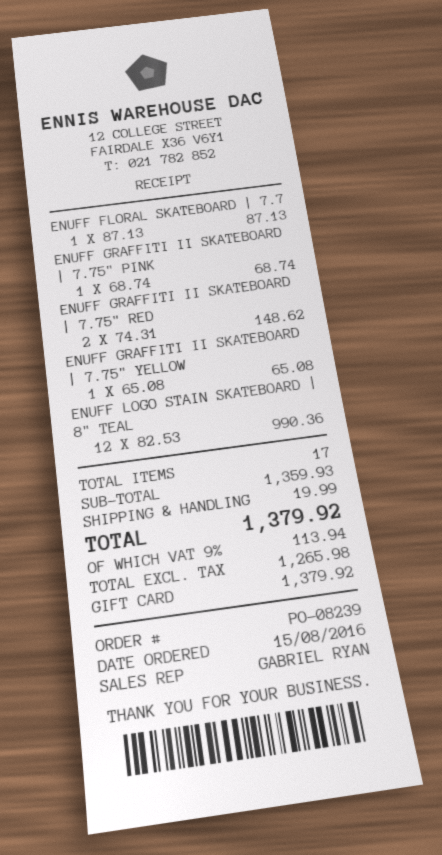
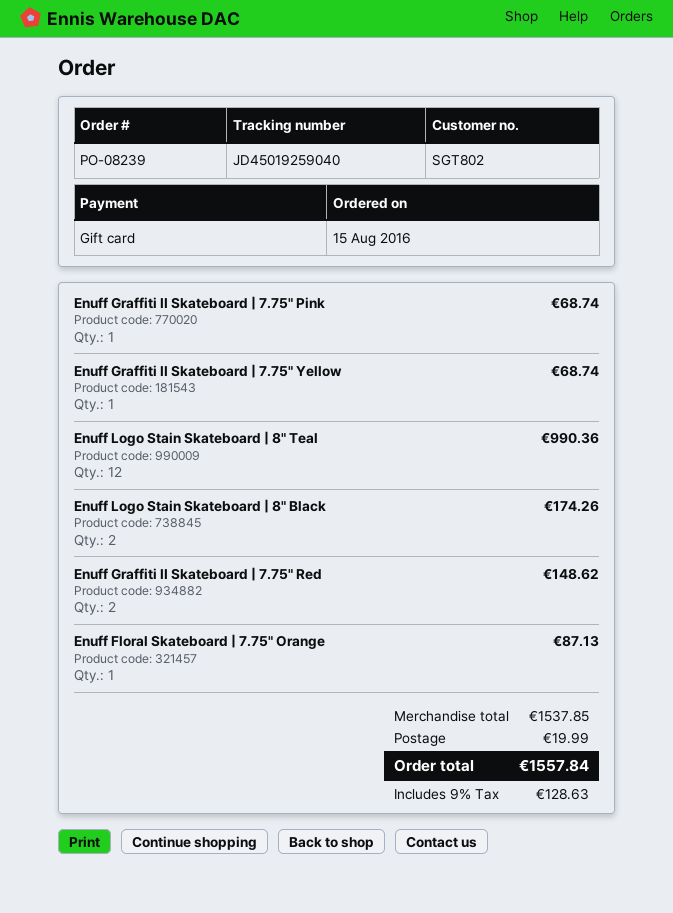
ENUFF GRAFFITI II SKATEBOARD | 7.75" YELLOW: 1 for 65.08 -> 1 for 68.74
Enuff Logo Stain Skateboard | 8" Black: none -> 2 for 174.26
subtotal: 1359.93 -> 1537.85
tax: 9% = 113.94 -> 9% = 128.63
total: 1379.92 -> 1557.84

